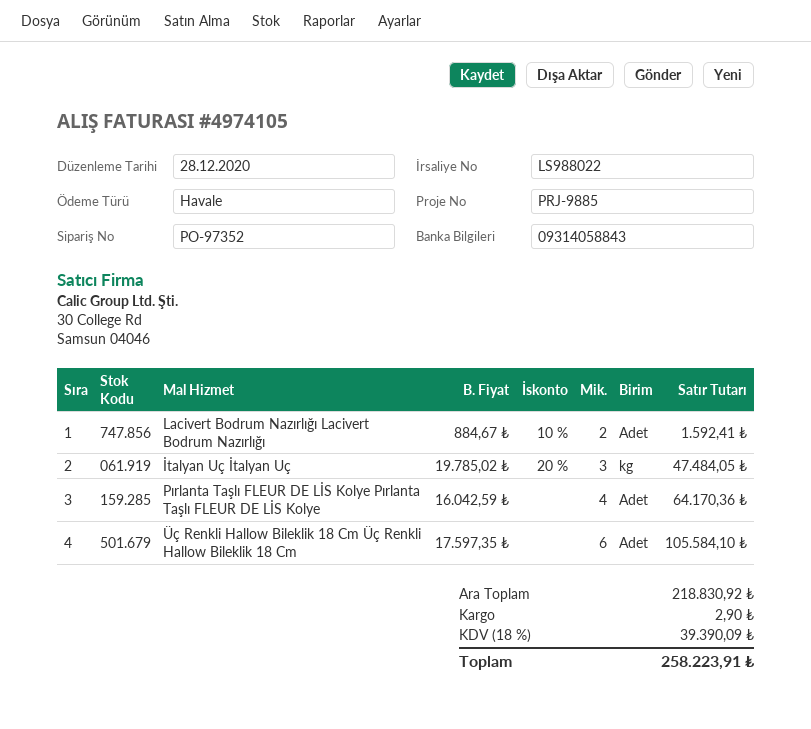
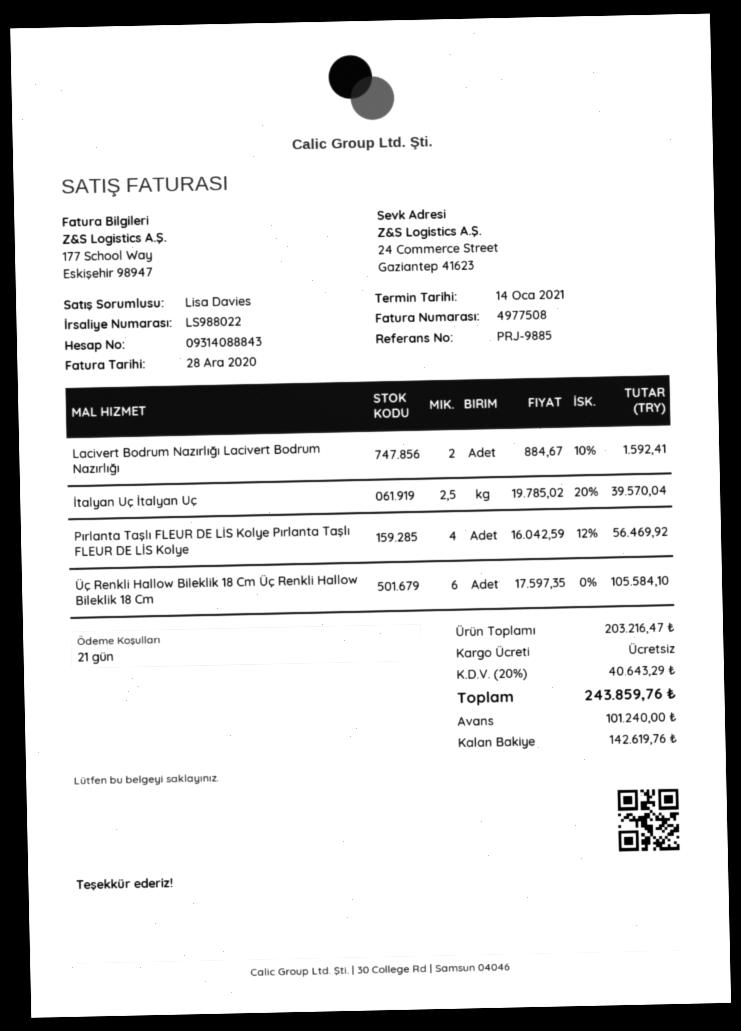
invoice number: 4974105 -> 4977508
bank account: 09314058843 -> 09314088843
İtalyan Uç İtalyan Uç: 3 x 19785.02 - 20% = 47484.05 -> 2.5 x 19785.02 - 20% = 39570.04
Pırlanta Taşlı FLEUR DE LİS Kolye Pırlanta Taşlı FLEUR DE LİS Kolye: 4 x 16042.59 = 64170.36 -> 4 x 16042.59 - 12% = 56469.92
subtotal: 218830.92 -> 203216.47
shipping: 2.90 -> 0.00
tax: 18% = 39390.09 -> 20% = 40643.29
total: 258223.91 -> 243859.76

